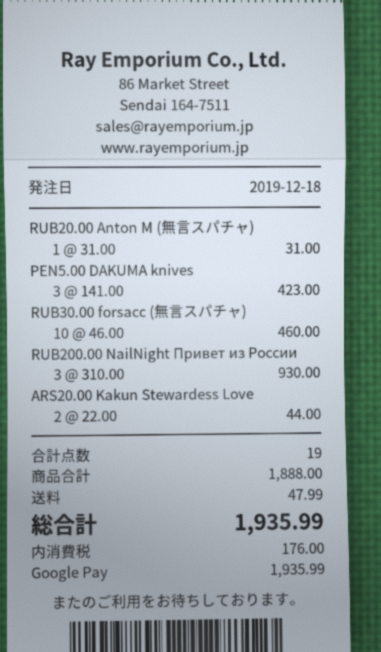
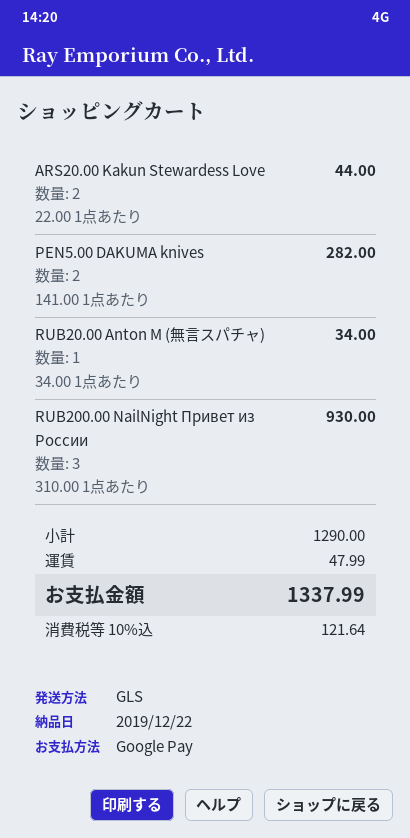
RUB20.00 Anton M (無言スパチャ): 1 x 31.00 = 31.00 -> 1 x 34.00 = 34.00
PEN5.00 DAKUMA knives: 3 x 141.00 = 423.00 -> 2 x 141.00 = 282.00
RUB30.00 forsacc (無言スパチャ): 10 x 46.00 = 460.00 -> none
subtotal: 1888.00 -> 1290.00
tax: 176.00 -> 121.64
total: 1935.99 -> 1337.99

